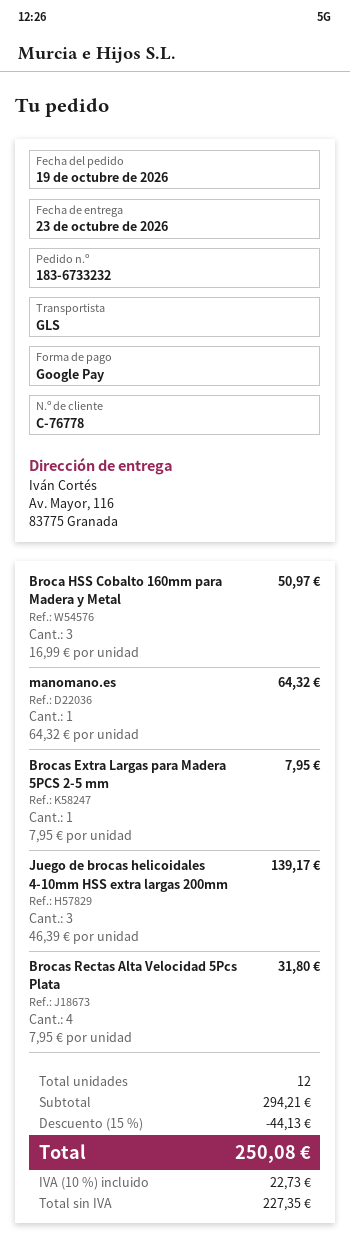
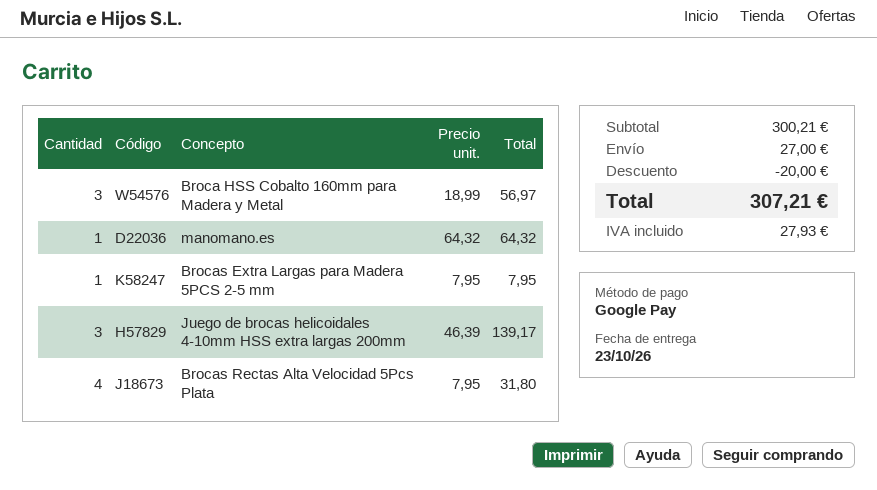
Broca HSS Cobalto 160mm para Madera y Metal: 3 x 16.99 = 50.97 -> 3 x 18.99 = 56.97
subtotal: 294.21 -> 300.21
discount: 44.13 -> 20.00
shipping: none -> 27.00
tax: 22.73 -> 27.93
total: 250.08 -> 307.21

